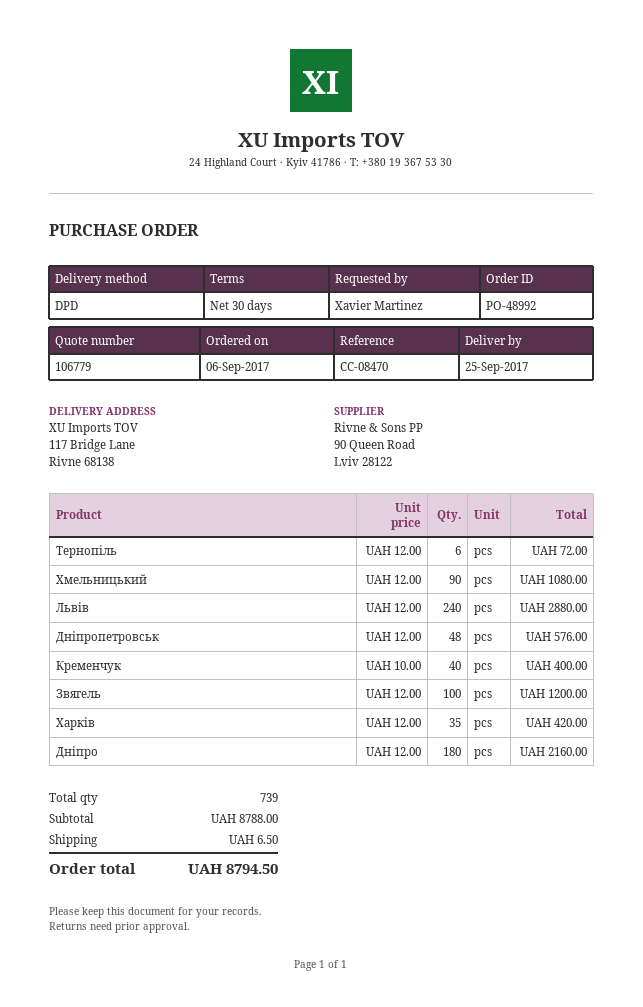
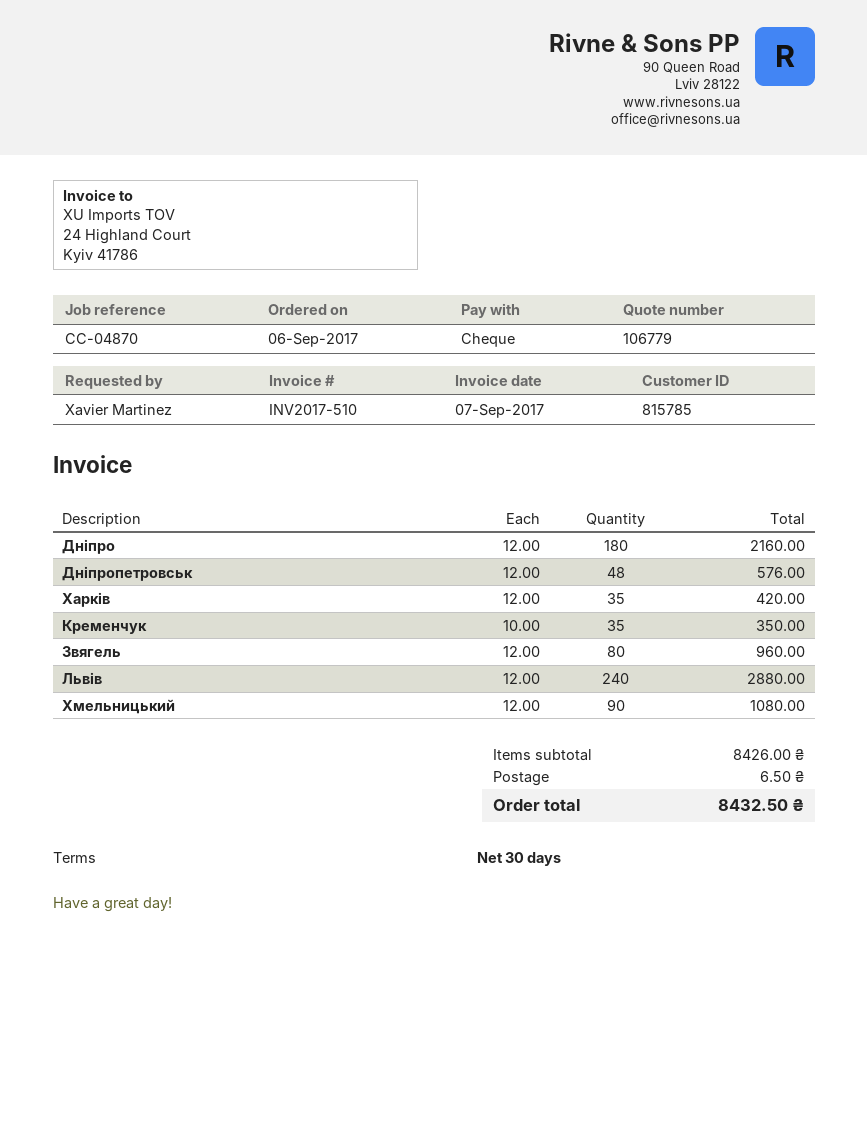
reference: CC-08470 -> CC-04870
Тернопіль: 6 x 12.00 = 72.00 -> none
Кременчук: 40 x 10.00 = 400.00 -> 35 x 10.00 = 350.00
Звягель: 100 x 12.00 = 1200.00 -> 80 x 12.00 = 960.00
subtotal: 8788.00 -> 8426.00
total: 8794.50 -> 8432.50

